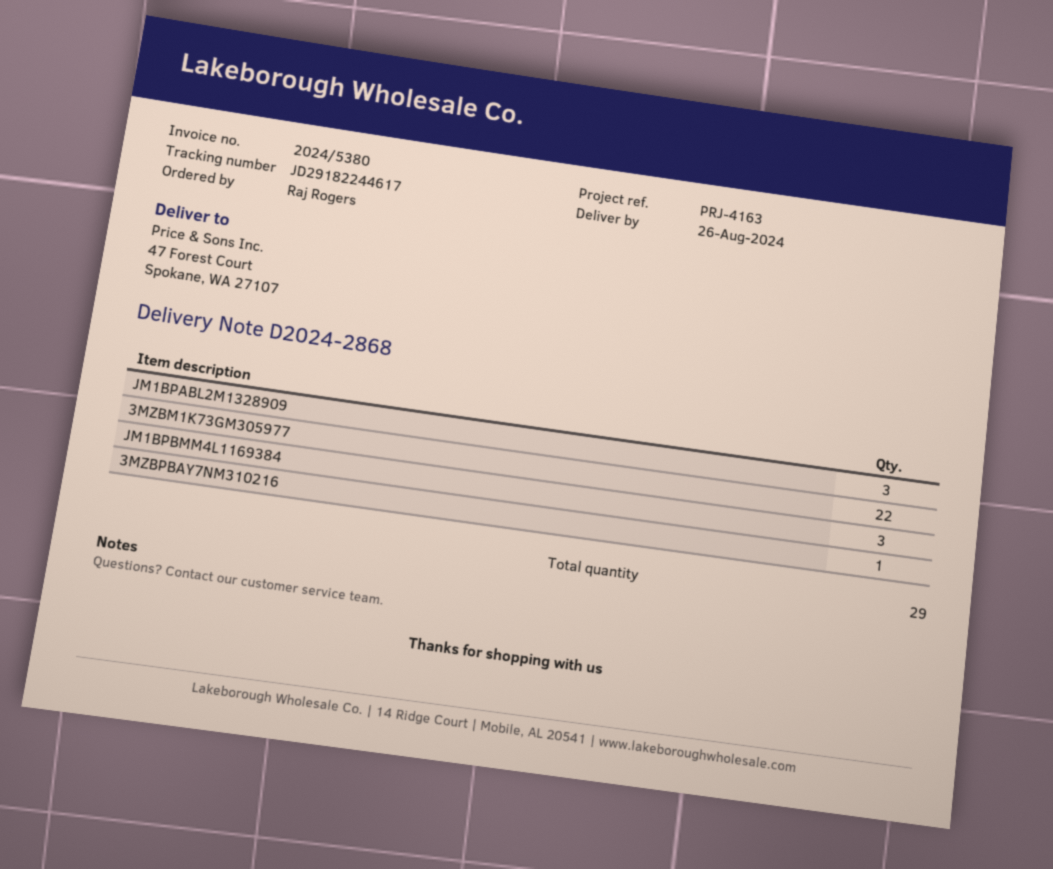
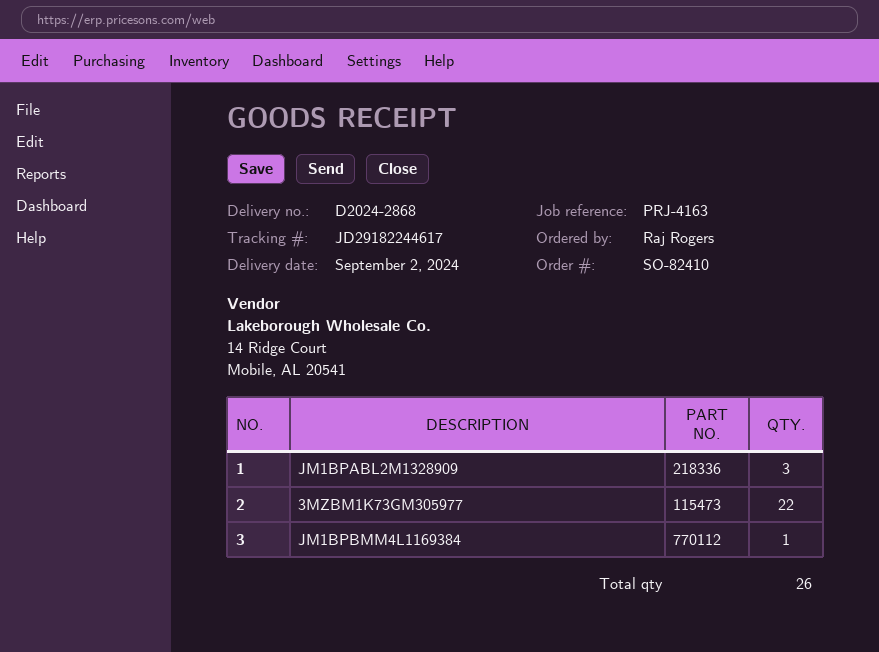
delivery date: 2024-08-26 -> 2024-09-02
JM1BPBMM4L1169384: 3 -> 1
3MZBPBAY7NM310216: 1 -> none
total quantity: 29 -> 26

